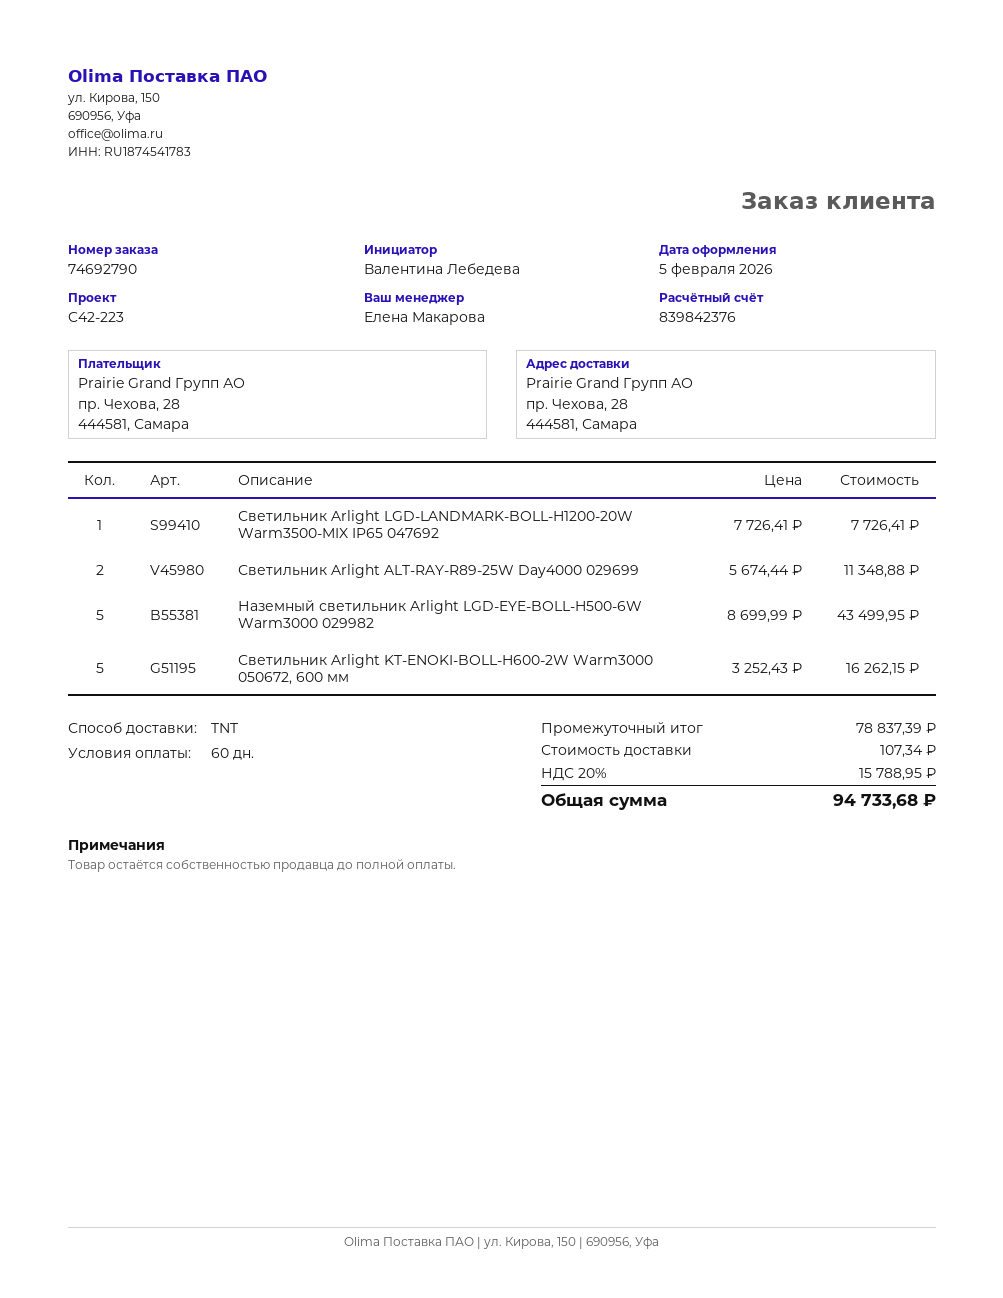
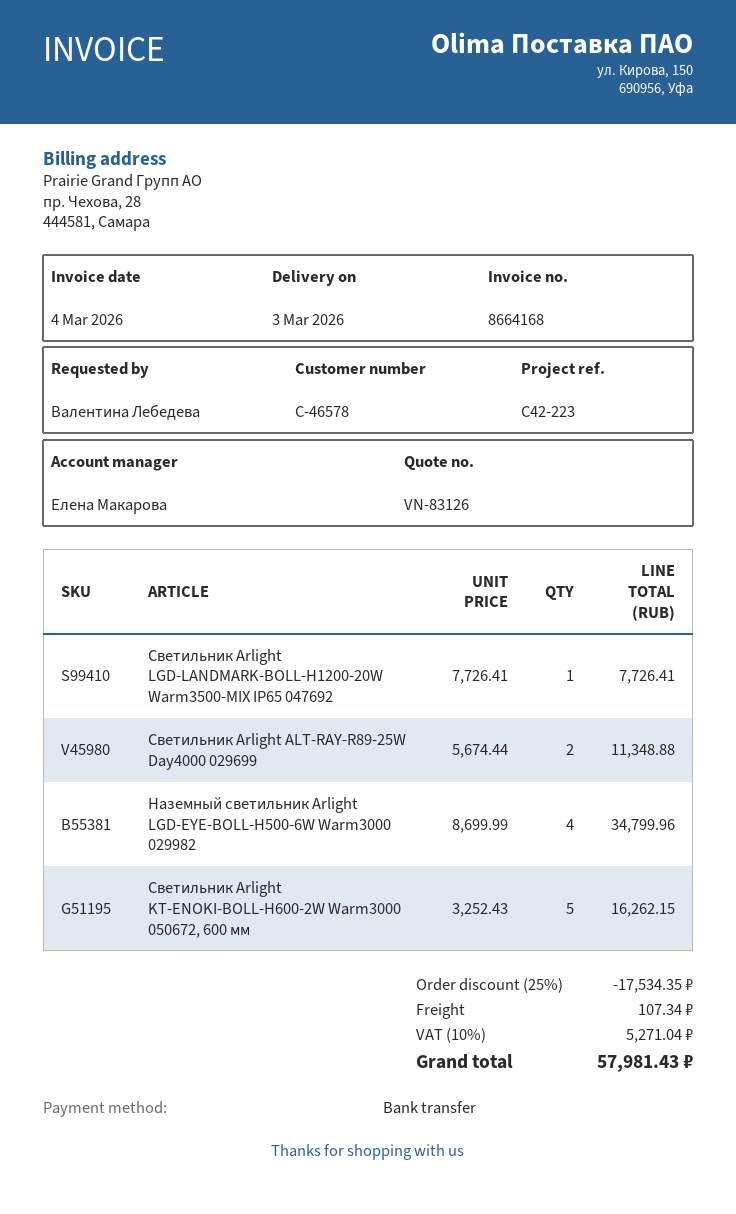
Наземный светильник Arlight LGD-EYE-BOLL-H500-6W Warm3000 029982: 5 x 8699.99 = 43499.95 -> 4 x 8699.99 = 34799.96
discount: none -> 25% = 17534.35
tax: 20% = 15788.95 -> 10% = 5271.04
total: 94733.68 -> 57981.43

